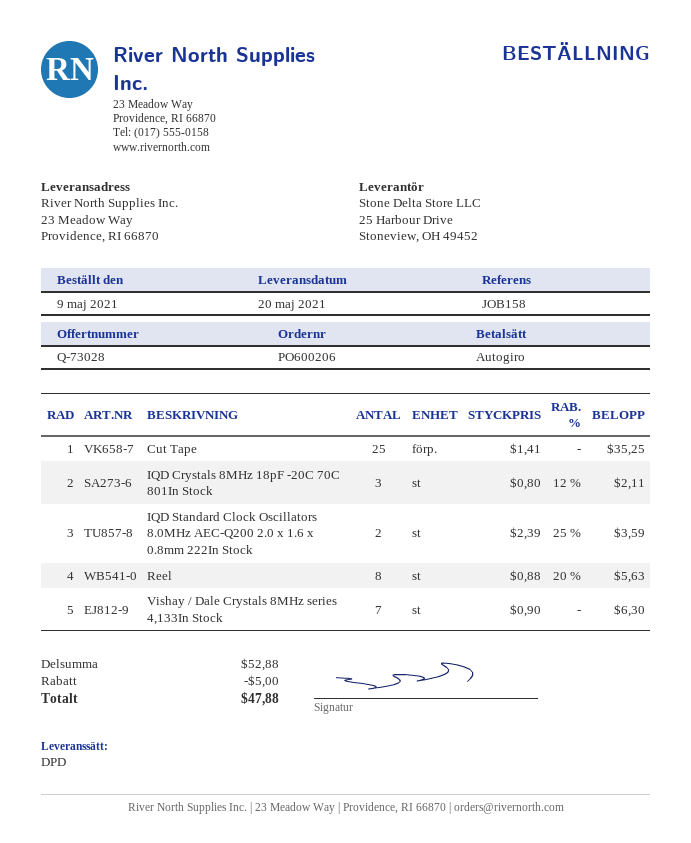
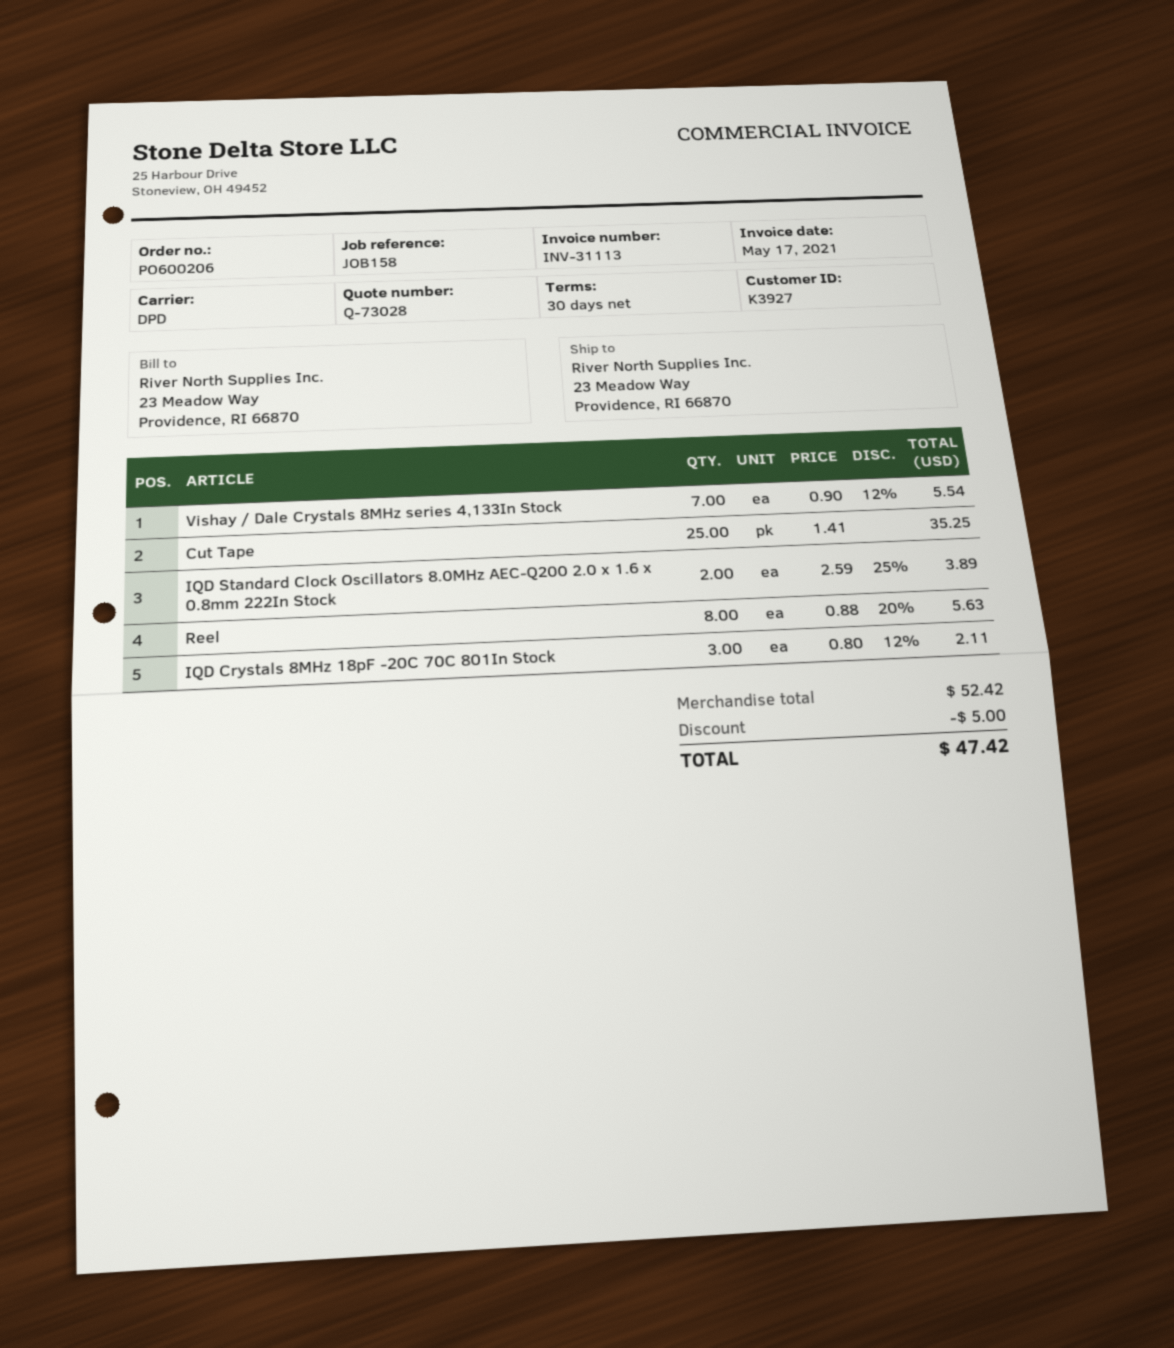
IQD Standard Clock Oscillators 8.0MHz AEC-Q200 2.0 x 1.6 x 0.8mm 222In Stock: 2 x 2.39 - 25% = 3.59 -> 2 x 2.59 - 25% = 3.89
Vishay / Dale Crystals 8MHz series 4,133In Stock: 7 x 0.90 = 6.30 -> 7 x 0.90 - 12% = 5.54
subtotal: 52.88 -> 52.42
total: 47.88 -> 47.42

